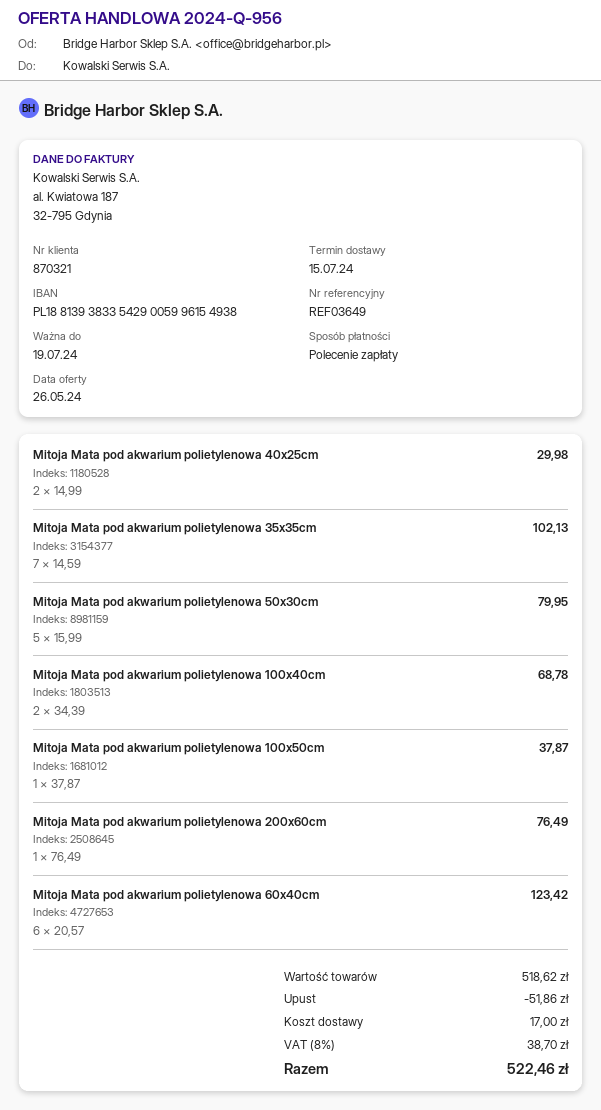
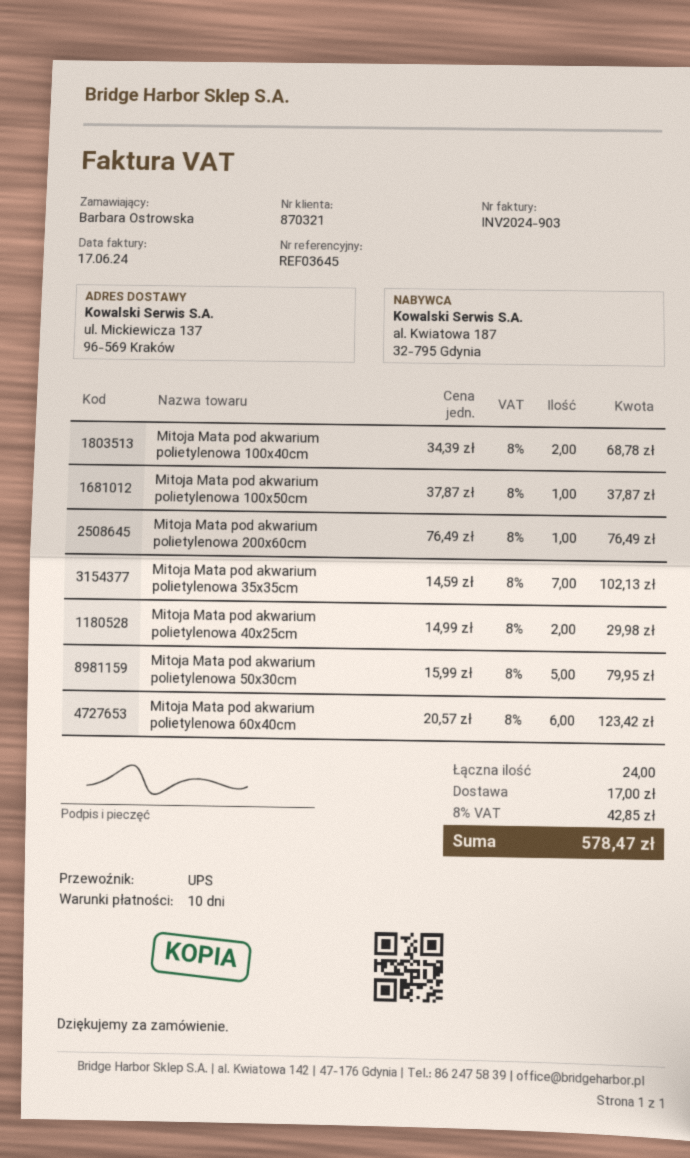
reference: REF03649 -> REF03645
discount: 51.86 -> none
tax: 8% = 38.70 -> 8% = 42.85
total: 522.46 -> 578.47

